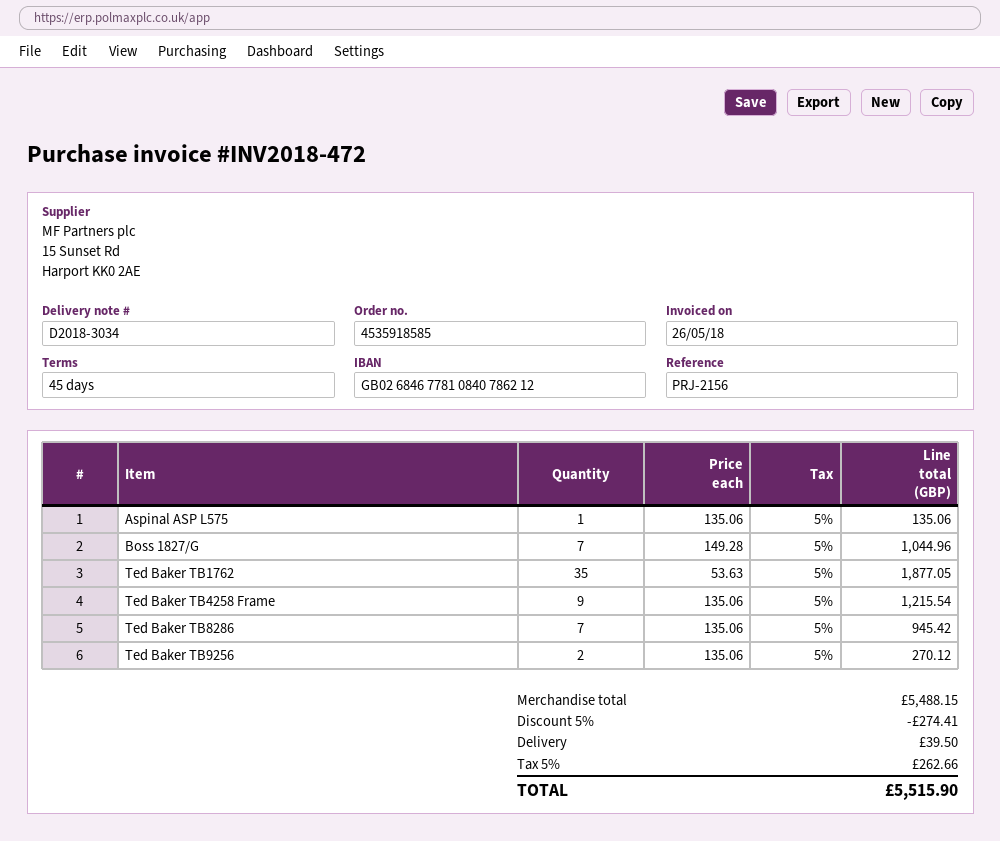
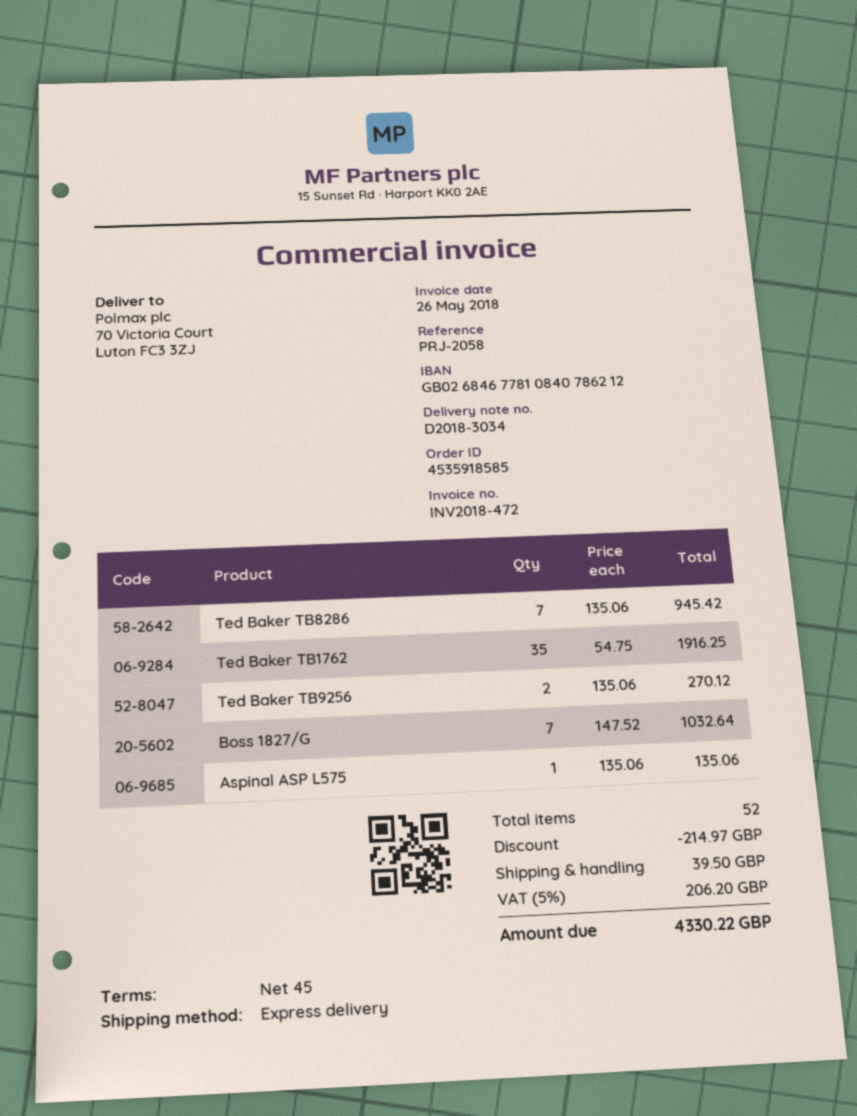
reference: PRJ-2156 -> PRJ-2058
Boss 1827/G: 7 x 149.28 = 1044.96 -> 7 x 147.52 = 1032.64
Ted Baker TB1762: 35 x 53.63 = 1877.05 -> 35 x 54.75 = 1916.25
Ted Baker TB4258 Frame: 9 x 135.06 = 1215.54 -> none
discount: 274.41 -> 214.97
tax: 5% = 262.66 -> 5% = 206.20
total: 5515.90 -> 4330.22

